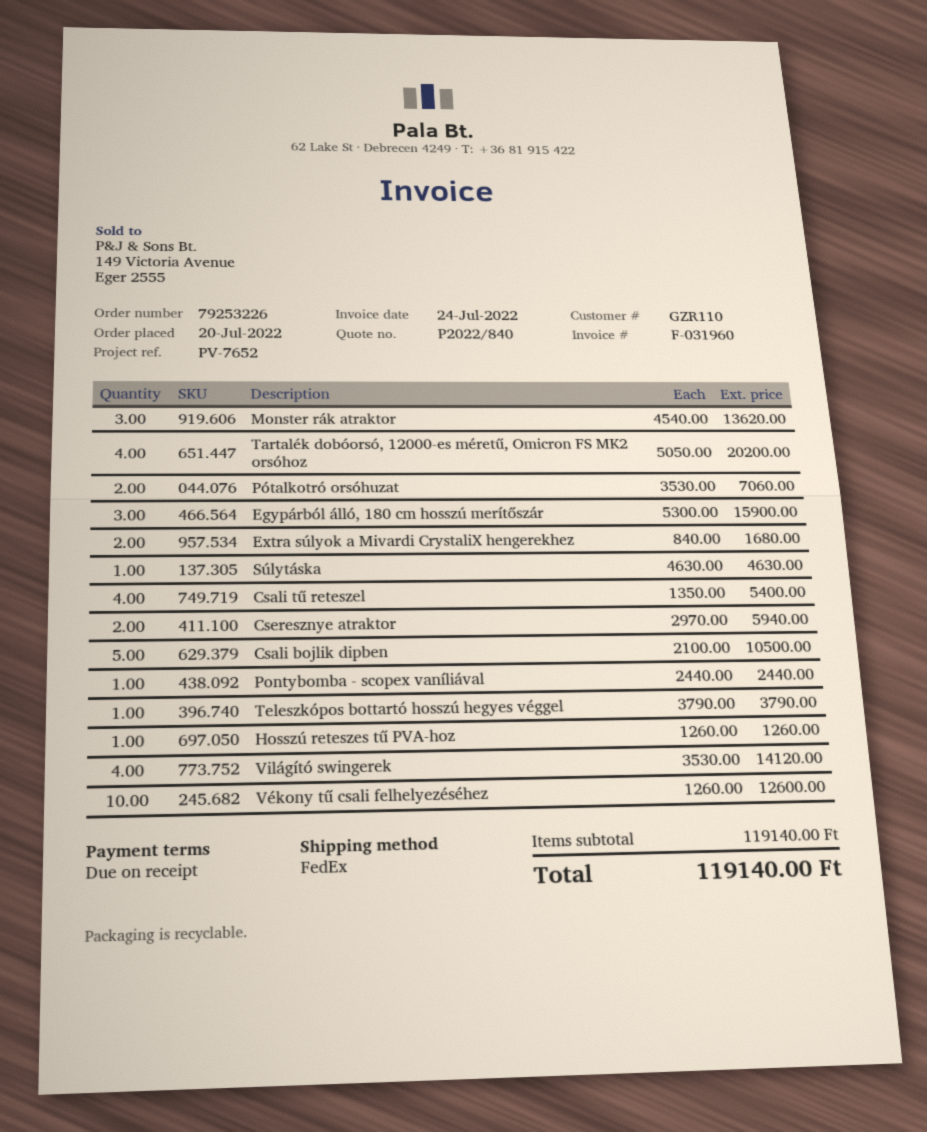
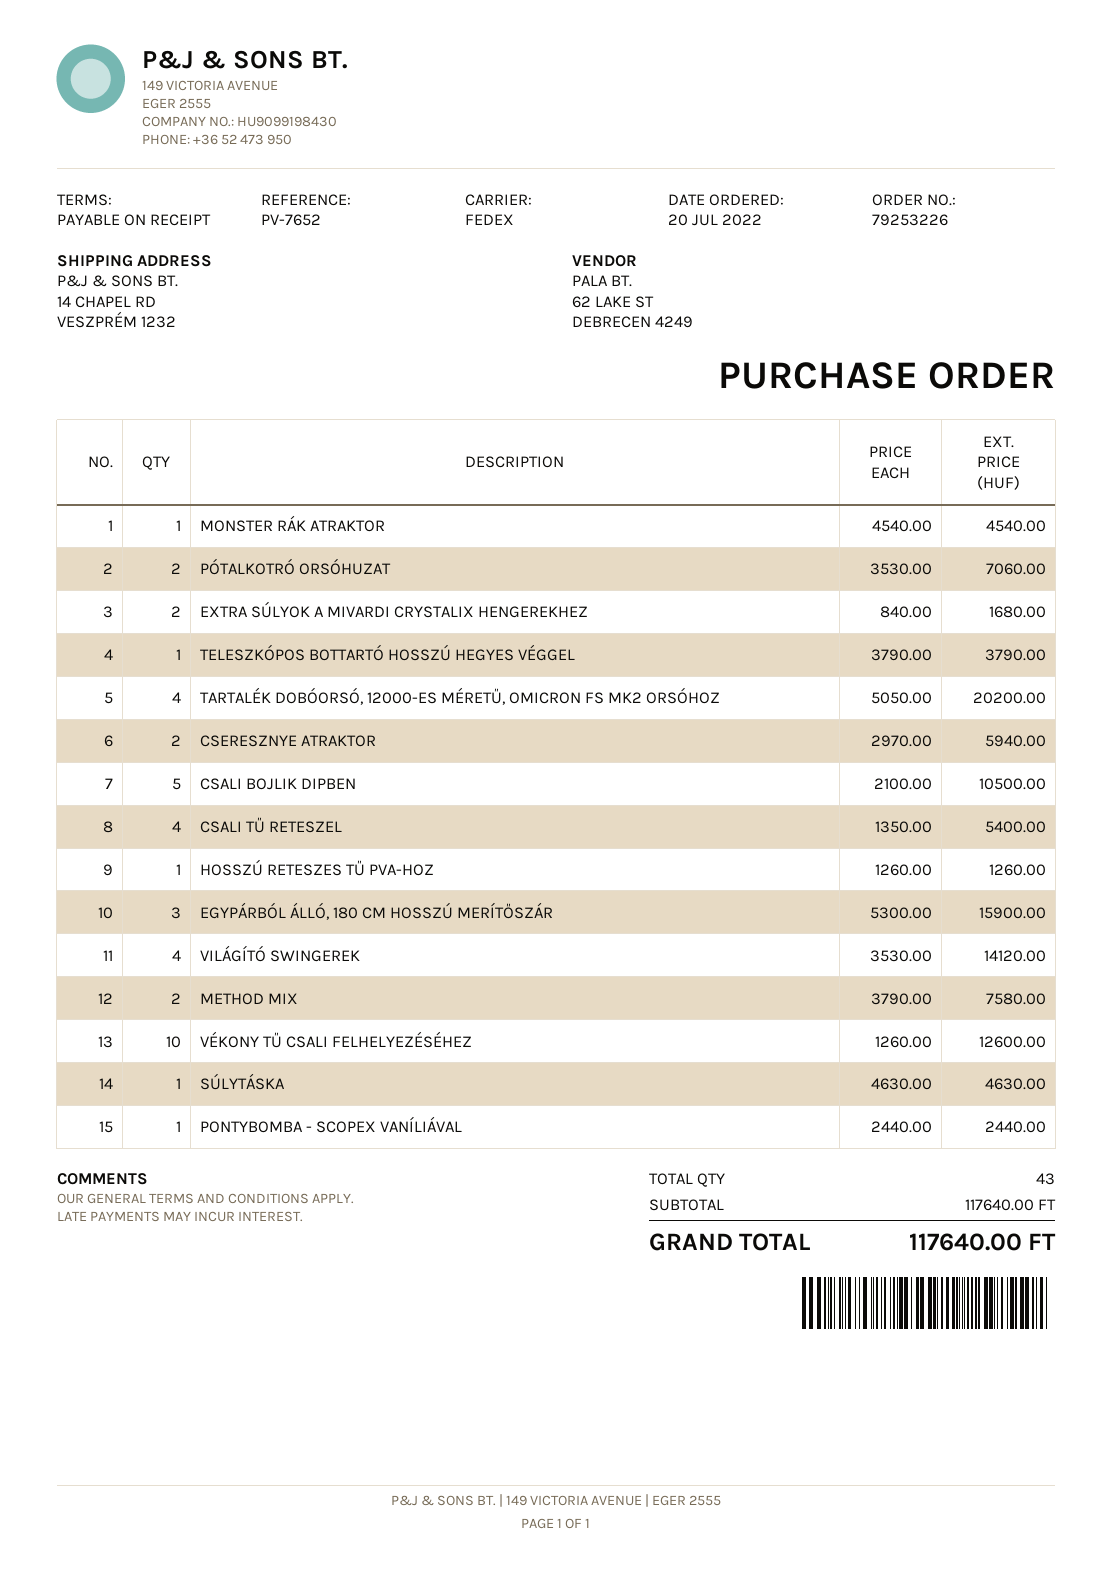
Monster rák atraktor: 3 x 4540.00 = 13620.00 -> 1 x 4540.00 = 4540.00
METHOD MIX: none -> 2 x 3790.00 = 7580.00
subtotal: 119140.00 -> 117640.00
total: 119140.00 -> 117640.00

